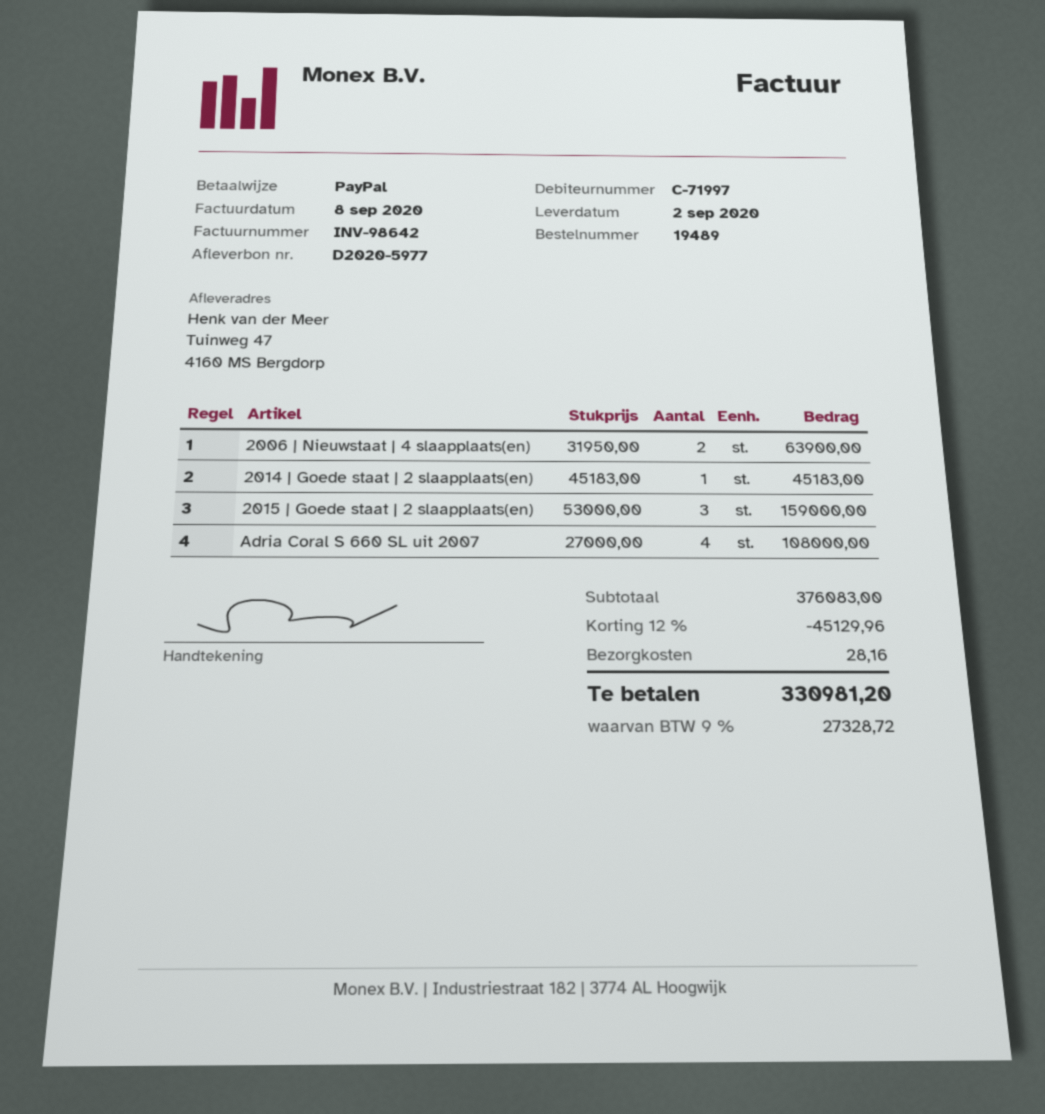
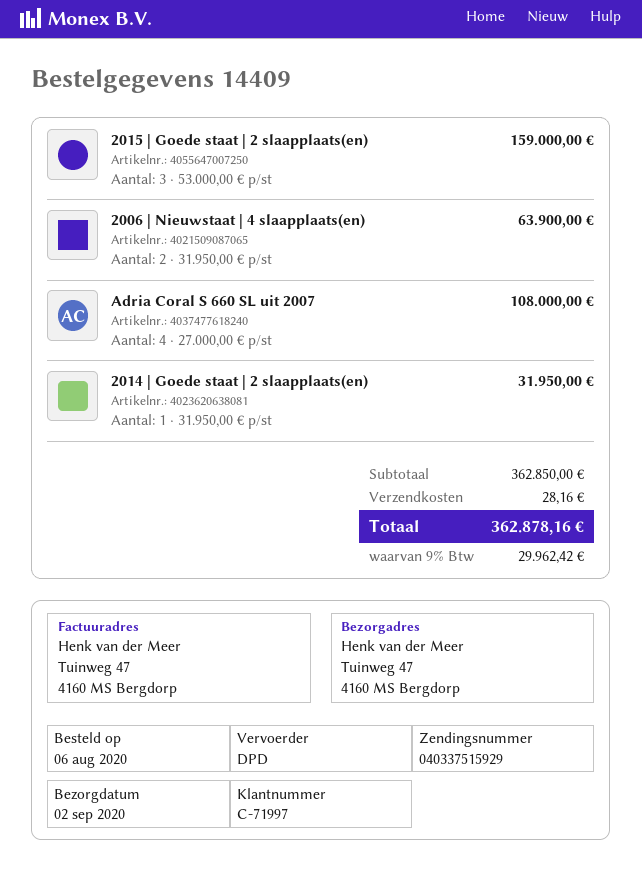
order number: 19489 -> 14409
2014 | Goede staat | 2 slaapplaats(en): 1 x 45183.00 = 45183.00 -> 1 x 31950.00 = 31950.00
subtotal: 376083.00 -> 362850.00
discount: 12% = 45129.96 -> none
tax: 9% = 27328.72 -> 9% = 29962.42
total: 330981.20 -> 362878.16

